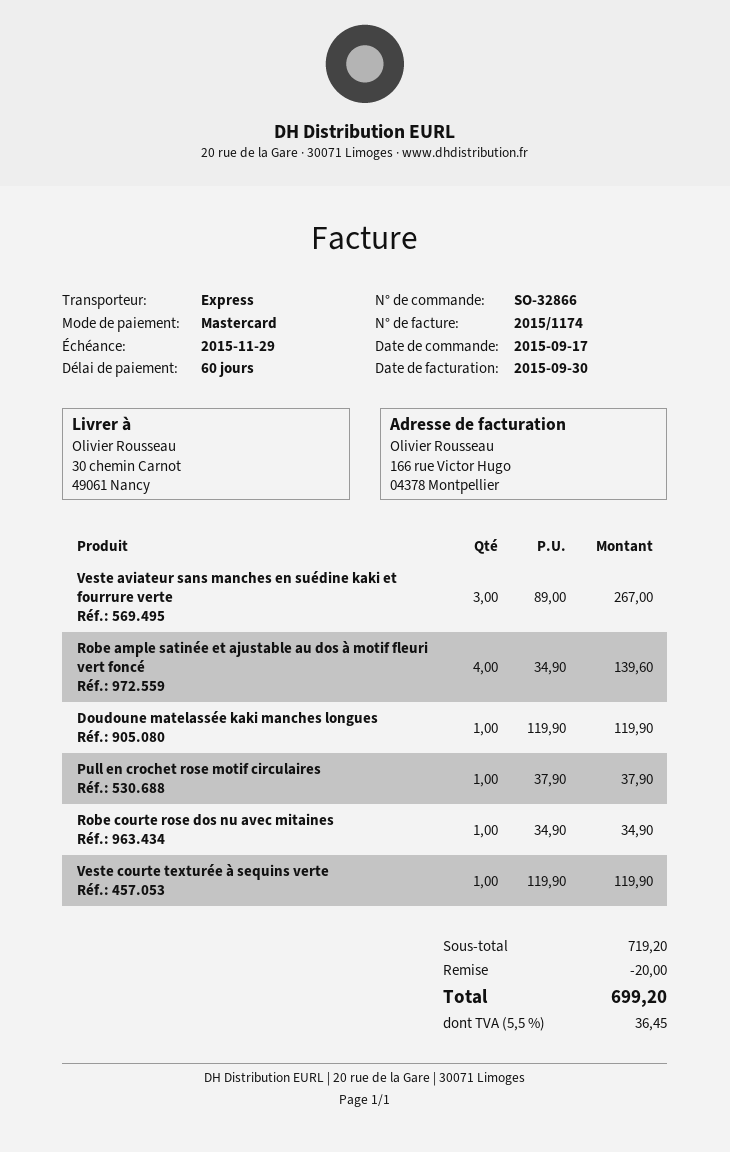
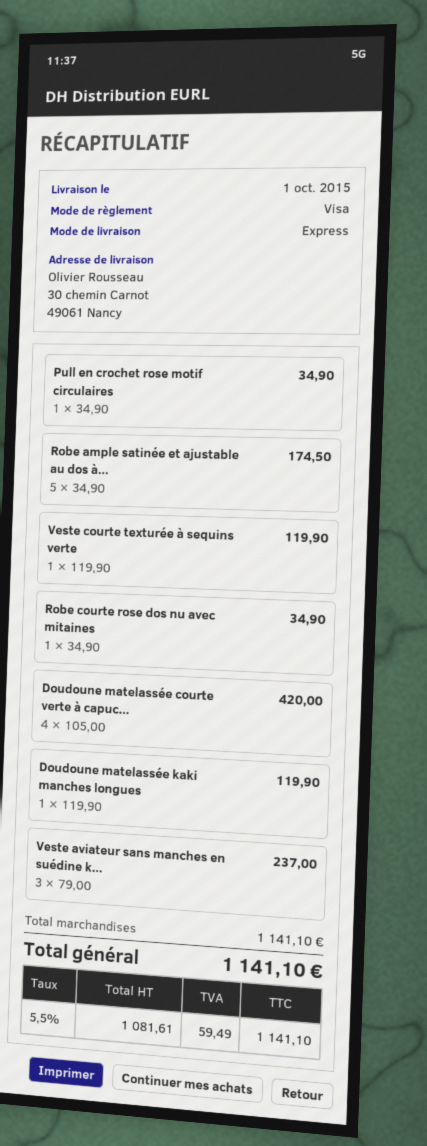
payment method: Mastercard -> Visa
Veste aviateur sans manches en suédine kaki et fourrure verte: 3 x 89.00 = 267.00 -> 3 x 79.00 = 237.00
Robe ample satinée et ajustable au dos à motif fleuri vert foncé: 4 x 34.90 = 139.60 -> 5 x 34.90 = 174.50
Pull en crochet rose motif circulaires: 1 x 37.90 = 37.90 -> 1 x 34.90 = 34.90
Doudoune matelassée courte verte à capuc...: none -> 4 x 105.00 = 420.00
subtotal: 719.20 -> 1141.10
discount: 20.00 -> none
tax: 5.5% = 36.45 -> 5.5% = 59.49
total: 699.20 -> 1141.10

